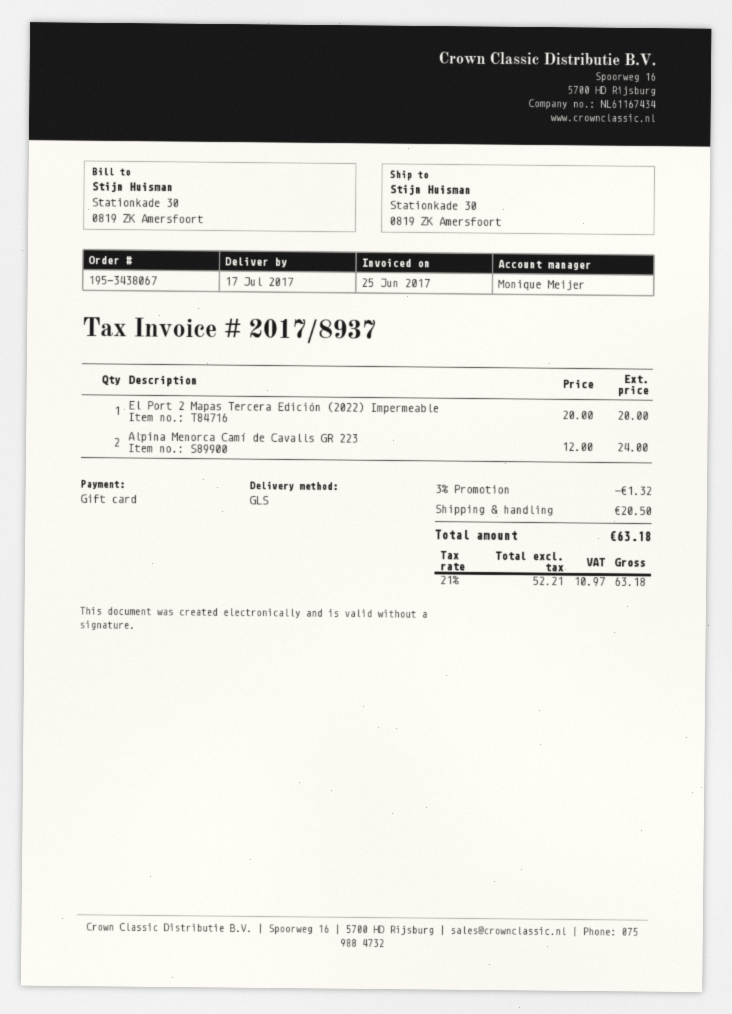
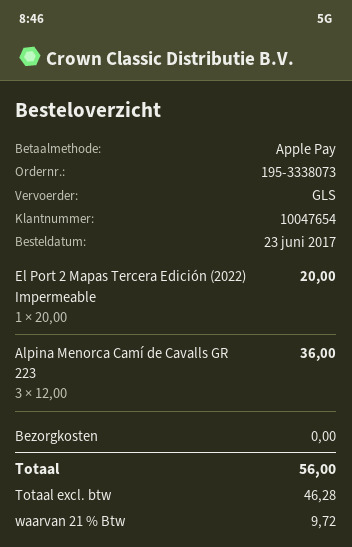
order number: 195-3438067 -> 195-3338073
payment method: gift card -> Apple Pay
Alpina Menorca Camí de Cavalls GR 223: 2 x 12.00 = 24.00 -> 3 x 12.00 = 36.00
discount: 3% = 1.32 -> none
shipping: 20.50 -> 0.00
net: 52.21 -> 46.28
tax: 21% = 10.97 -> 21% = 9.72
total: 63.18 -> 56.00

